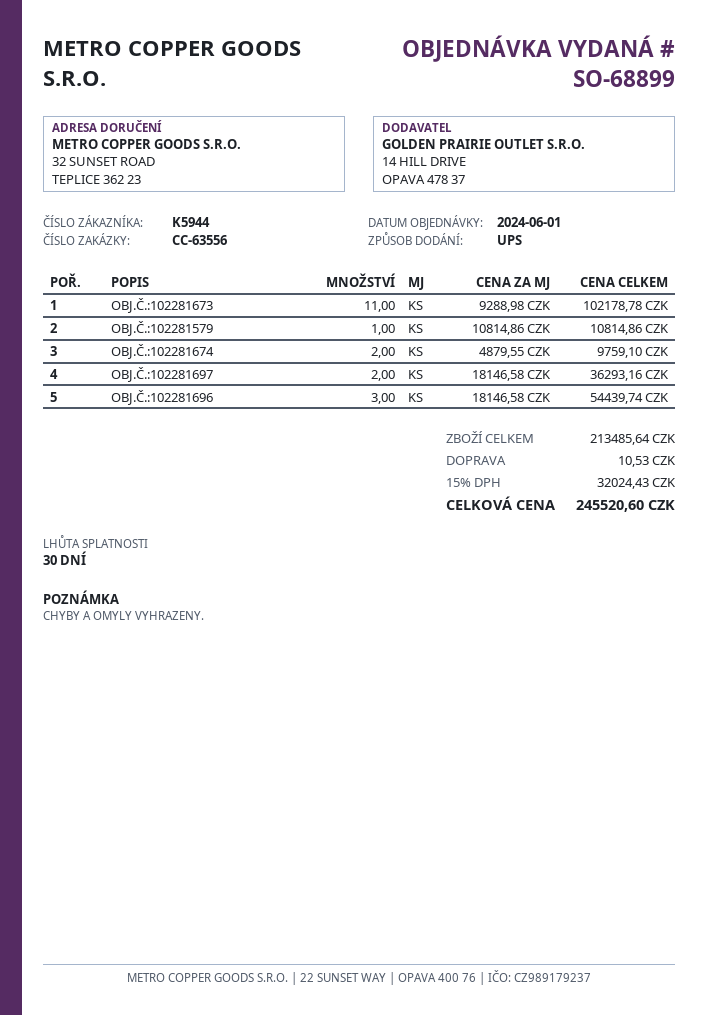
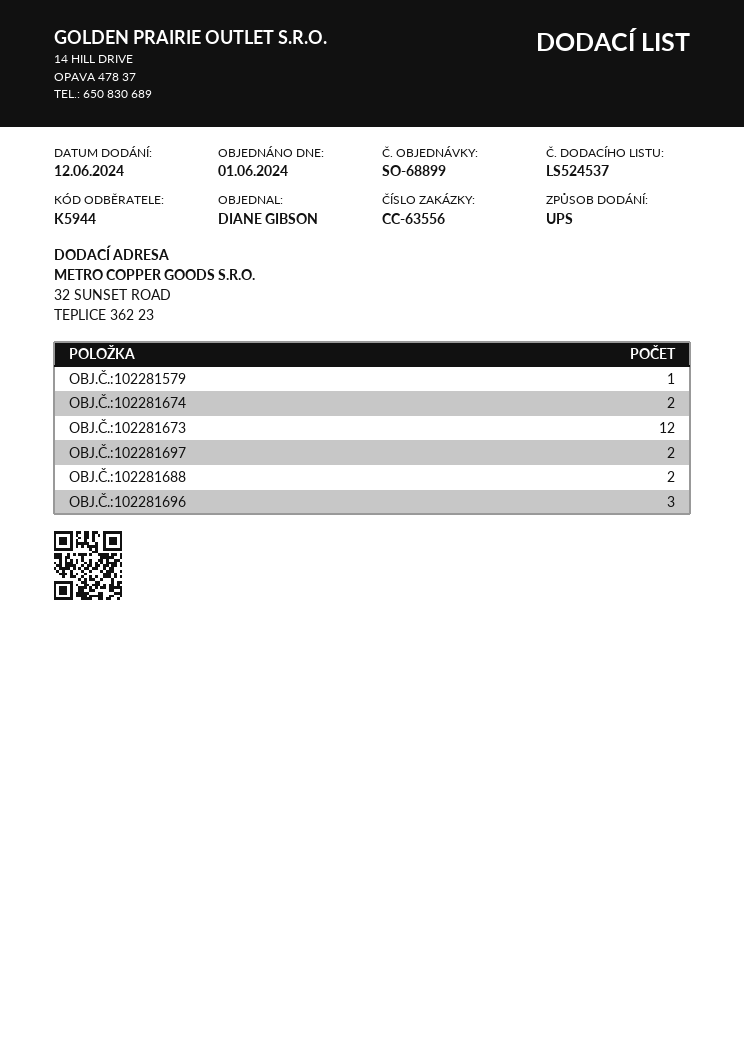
OBJ.Č.:102281673: 11 -> 12
OBJ.Č.:102281688: none -> 2

